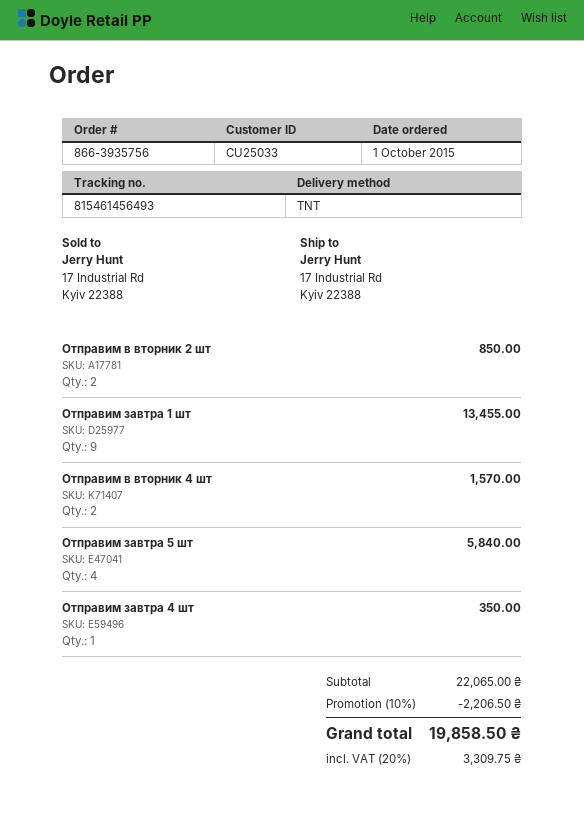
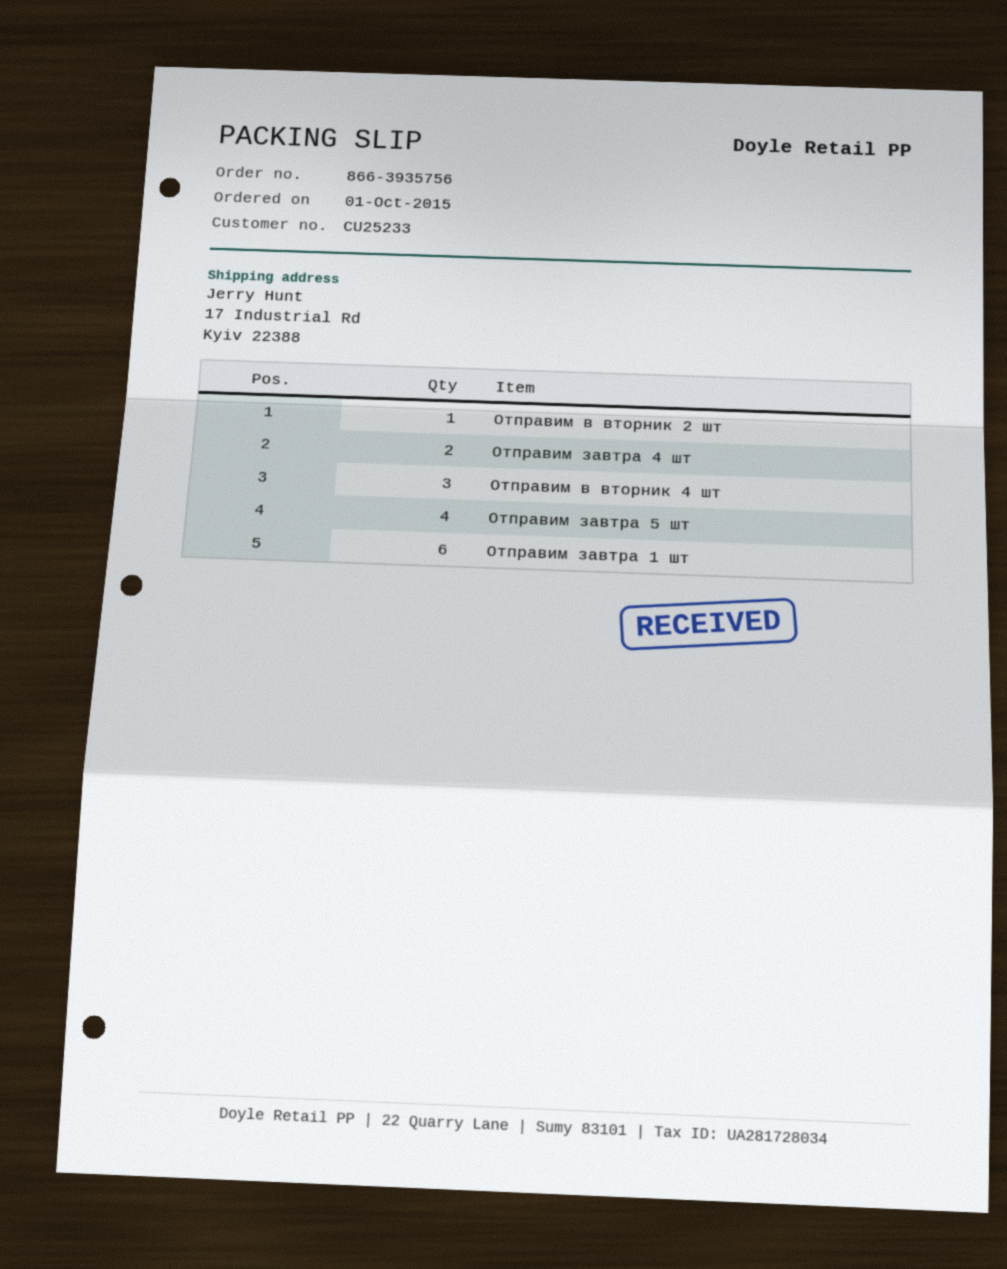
customer number: CU25033 -> CU25233
Отправим в вторник 2 шт: 2 -> 1
Отправим завтра 1 шт: 9 -> 6
Отправим в вторник 4 шт: 2 -> 3
Отправим завтра 4 шт: 1 -> 2

